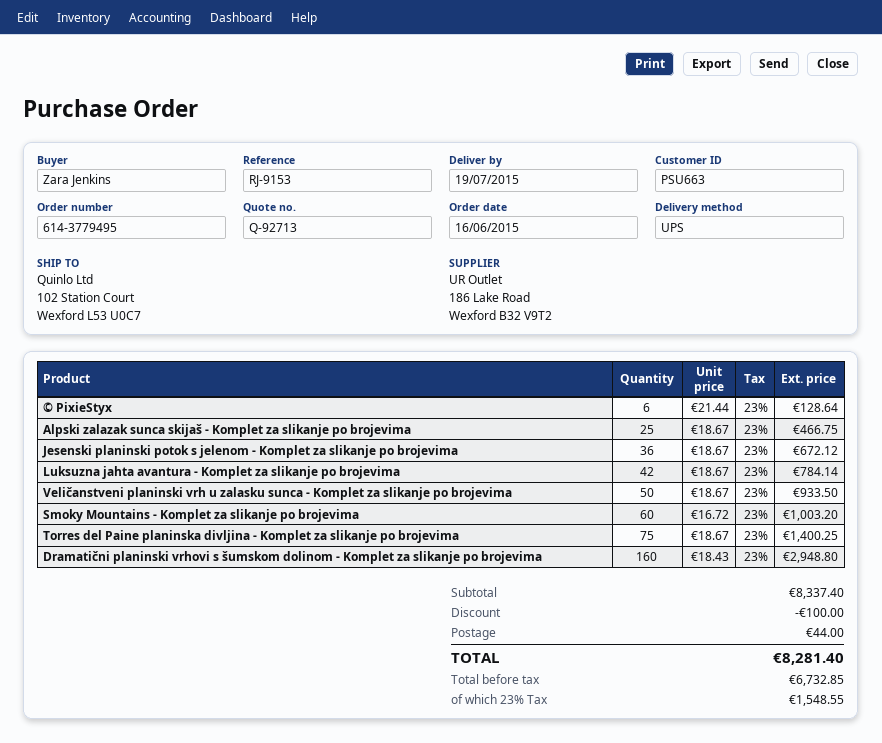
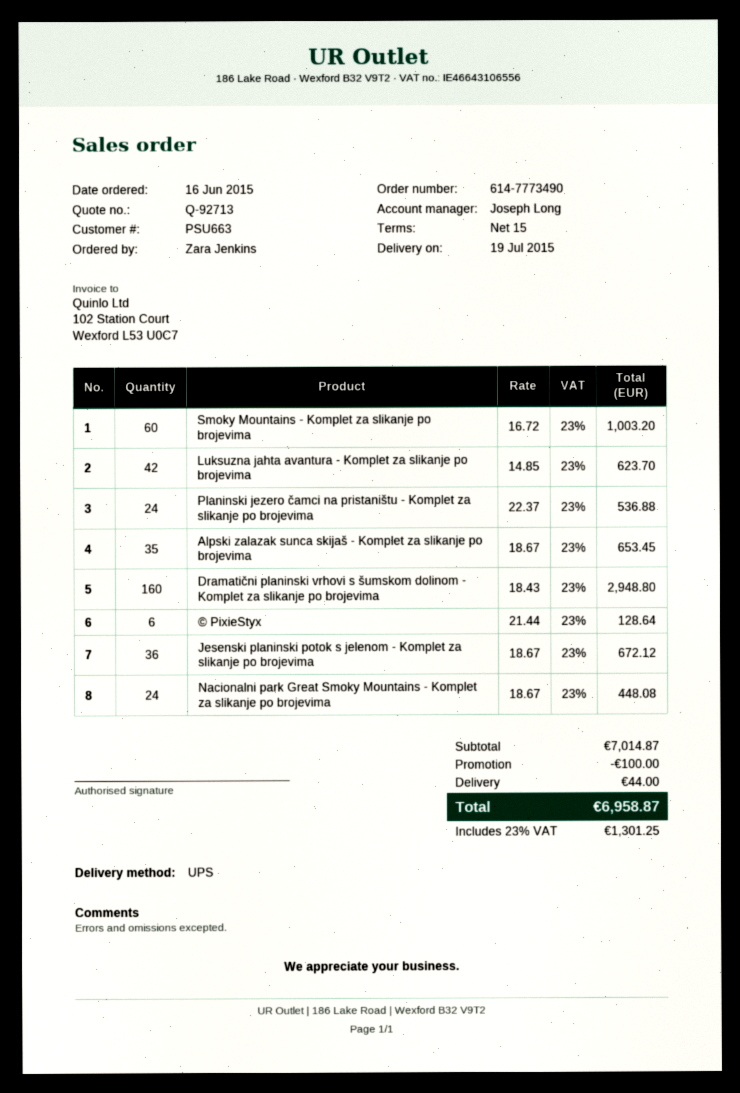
order number: 614-3779495 -> 614-7773490
Alpski zalazak sunca skijaš - Komplet za slikanje po brojevima: 25 x 18.67 = 466.75 -> 35 x 18.67 = 653.45
Luksuzna jahta avantura - Komplet za slikanje po brojevima: 42 x 18.67 = 784.14 -> 42 x 14.85 = 623.70
Veličanstveni planinski vrh u zalasku sunca - Komplet za slikanje po brojevima: 50 x 18.67 = 933.50 -> none
Torres del Paine planinska divljina - Komplet za slikanje po brojevima: 75 x 18.67 = 1400.25 -> none
Planinski jezero čamci na pristaništu - Komplet za slikanje po brojevima: none -> 24 x 22.37 = 536.88
Nacionalni park Great Smoky Mountains - Komplet za slikanje po brojevima: none -> 24 x 18.67 = 448.08
subtotal: 8337.40 -> 7014.87
tax: 23% = 1548.55 -> 23% = 1301.25
total: 8281.40 -> 6958.87

